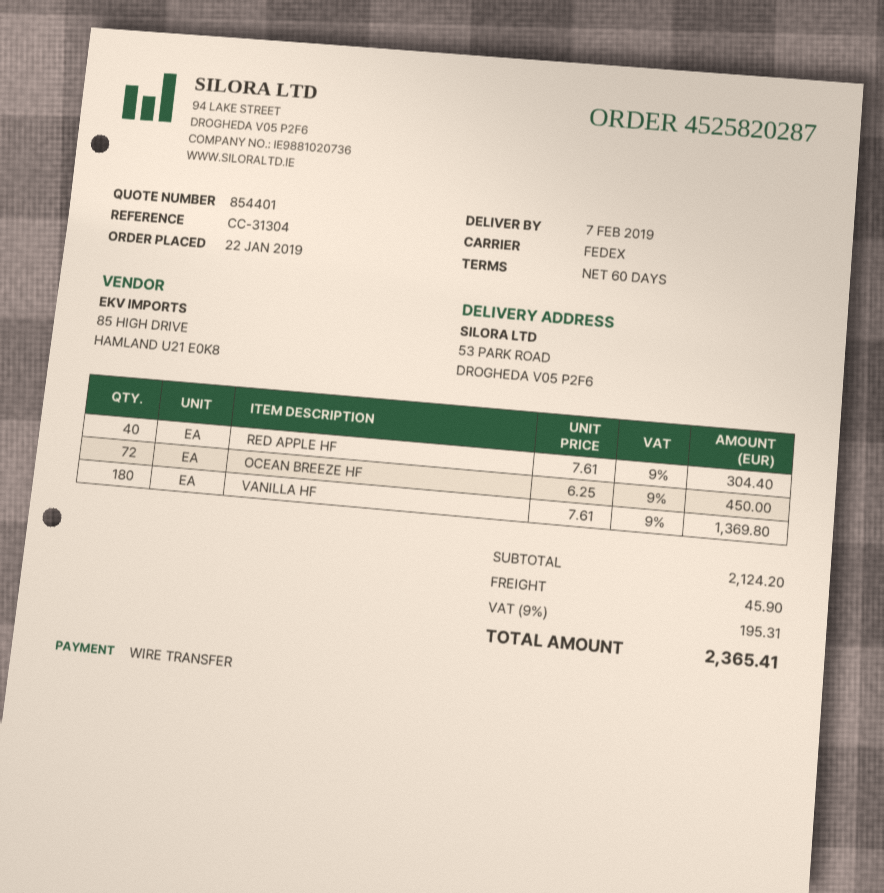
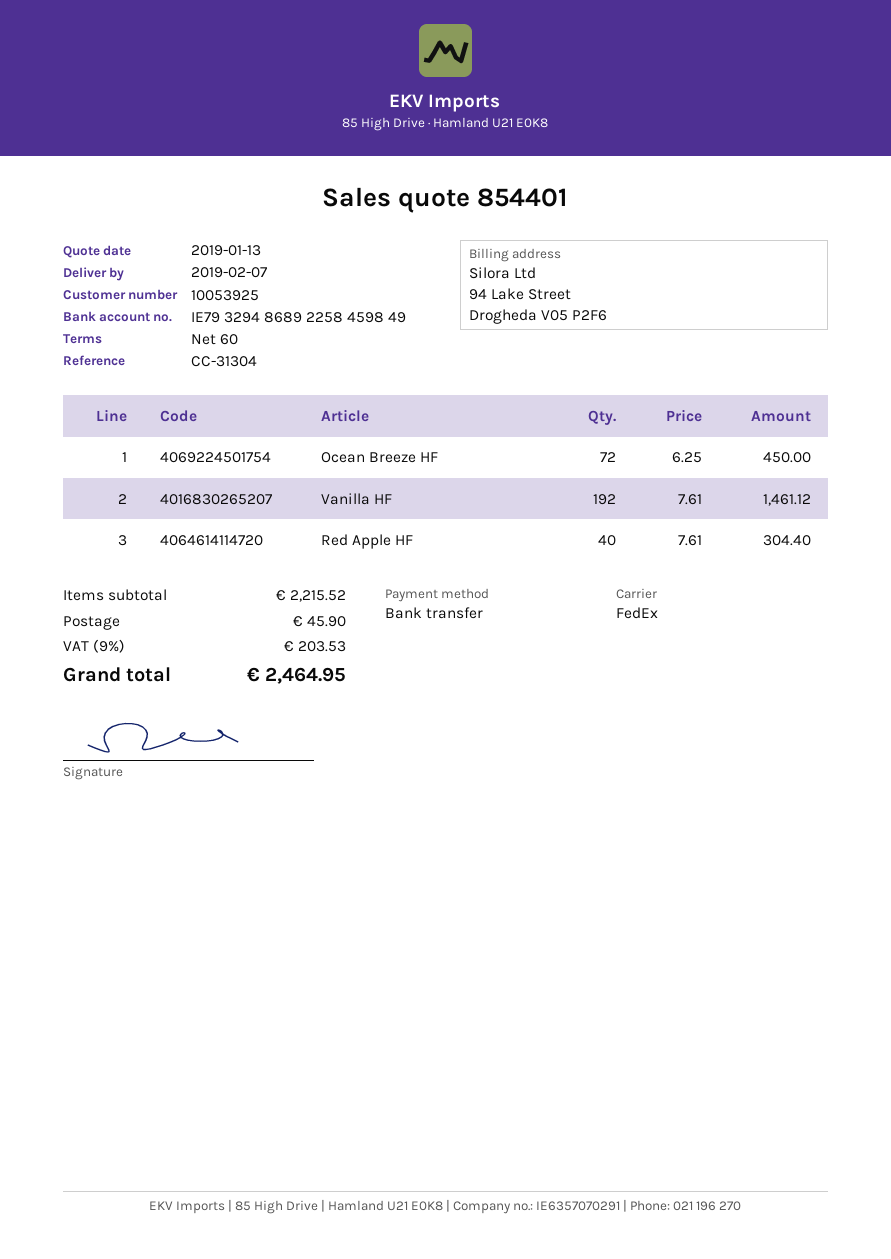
VANILLA HF: 180 x 7.61 = 1369.80 -> 192 x 7.61 = 1461.12
subtotal: 2124.20 -> 2215.52
tax: 9% = 195.31 -> 9% = 203.53
total: 2365.41 -> 2464.95

